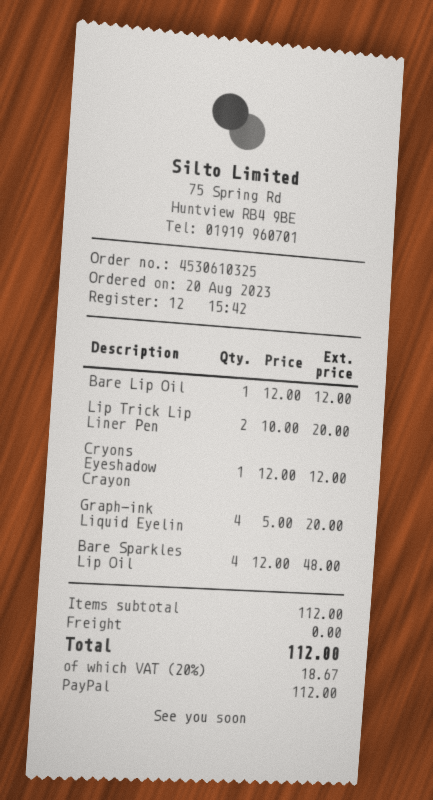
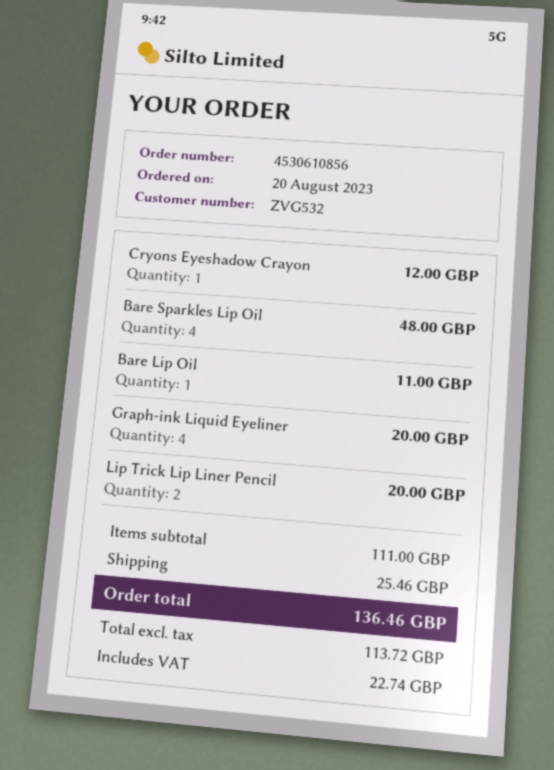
order number: 4530610325 -> 4530610856
Bare Lip Oil: 1 for 12.00 -> 1 for 11.00
subtotal: 112.00 -> 111.00
shipping: 0.00 -> 25.46
tax: 18.67 -> 22.74
total: 112.00 -> 136.46

